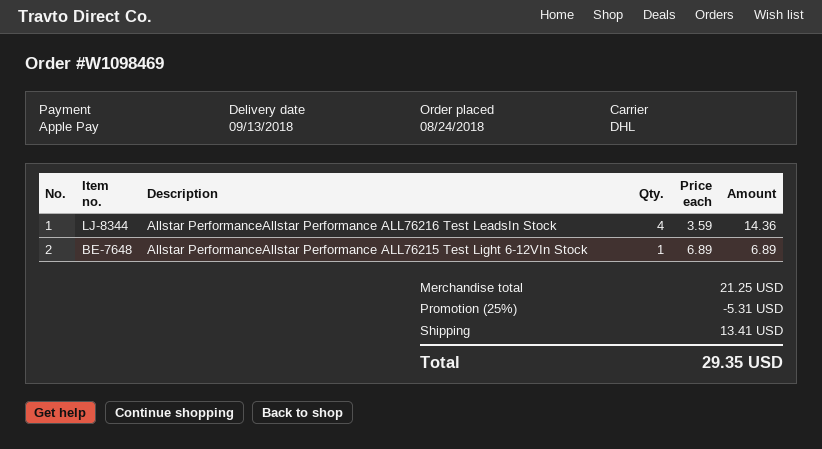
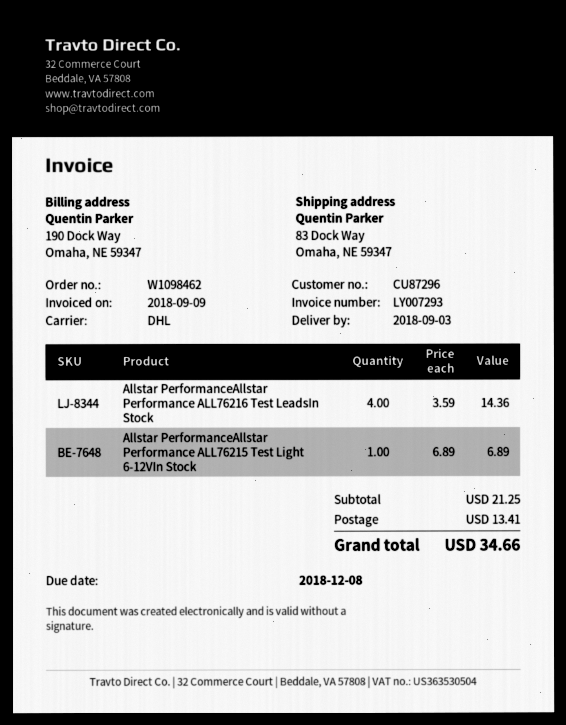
order number: W1098469 -> W1098462
delivery date: 2018-09-13 -> 2018-09-03
discount: 25% = 5.31 -> none
total: 29.35 -> 34.66

